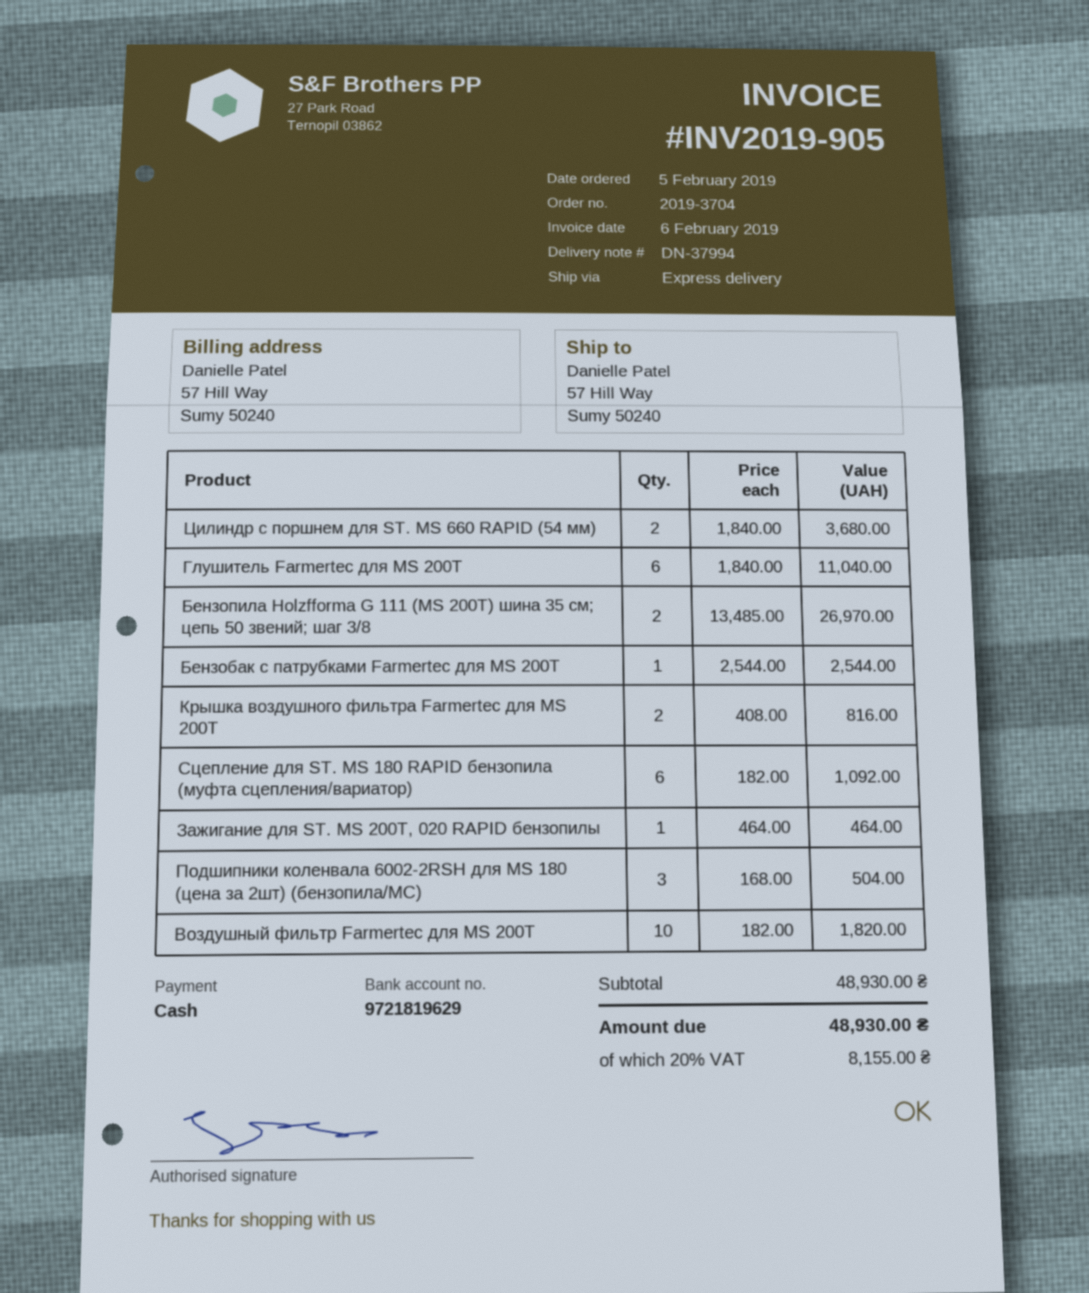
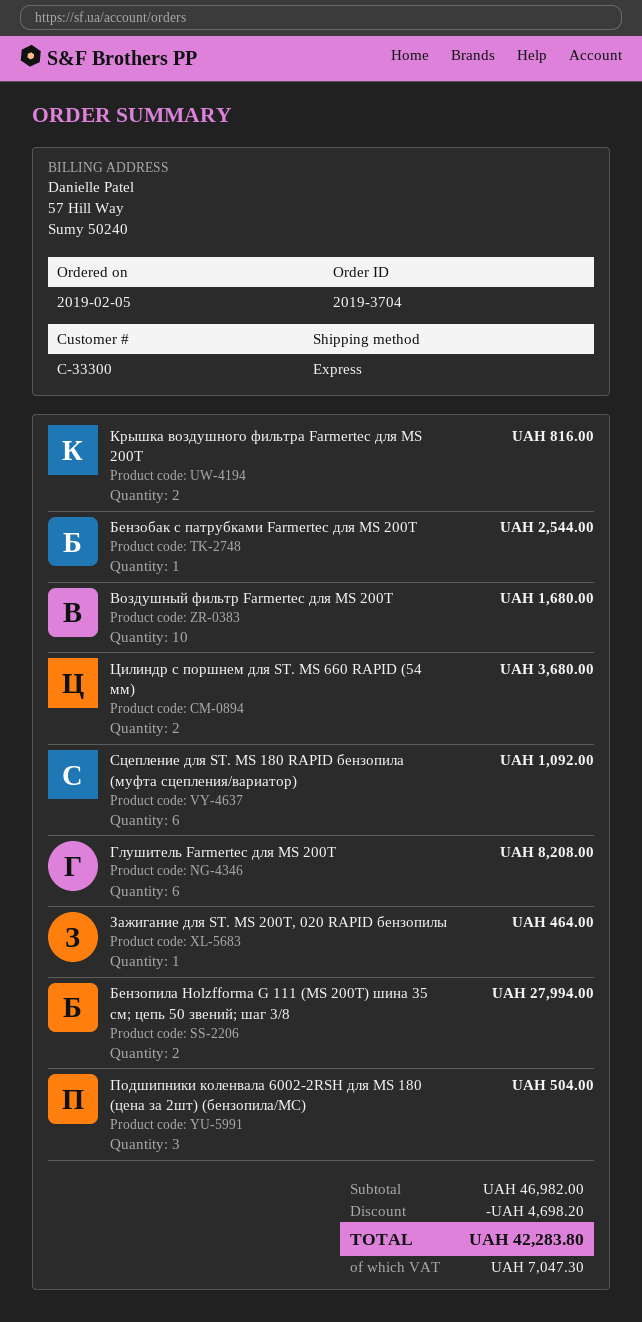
Глушитель Farmertec для MS 200T: 6 for 11040.00 -> 6 for 8208.00
Бензопила Holzfforma G 111 (MS 200T) шина 35 см; цепь 50 звений; шаг 3/8: 2 for 26970.00 -> 2 for 27994.00
Воздушный фильтр Farmertec для MS 200T: 10 for 1820.00 -> 10 for 1680.00
subtotal: 48930.00 -> 46982.00
discount: none -> 4698.20
tax: 8155.00 -> 7047.30
total: 48930.00 -> 42283.80

